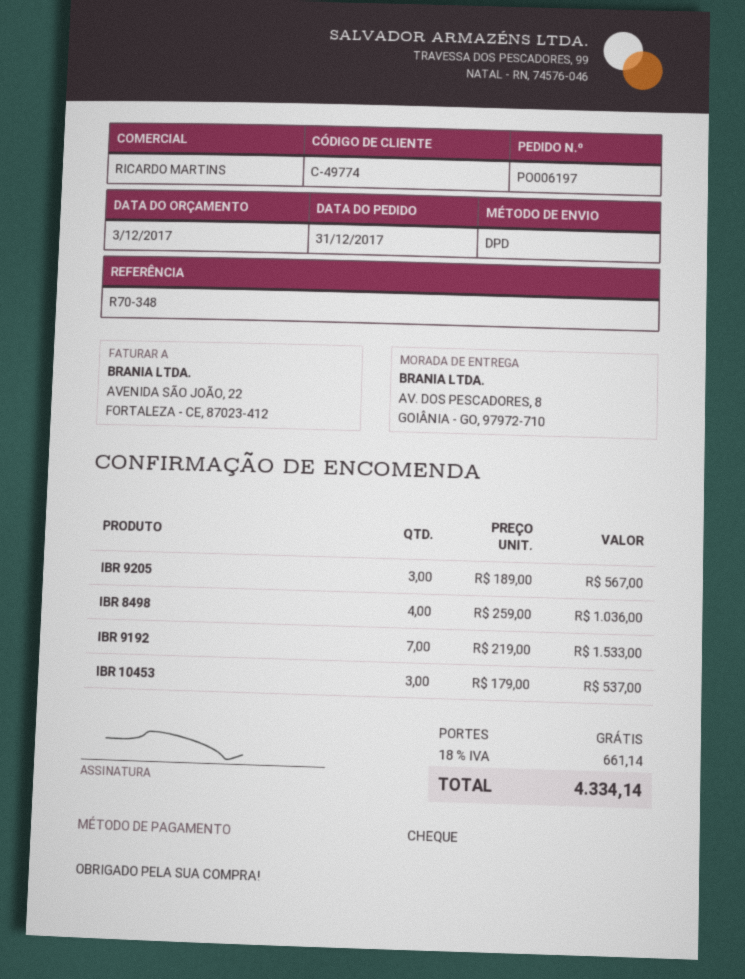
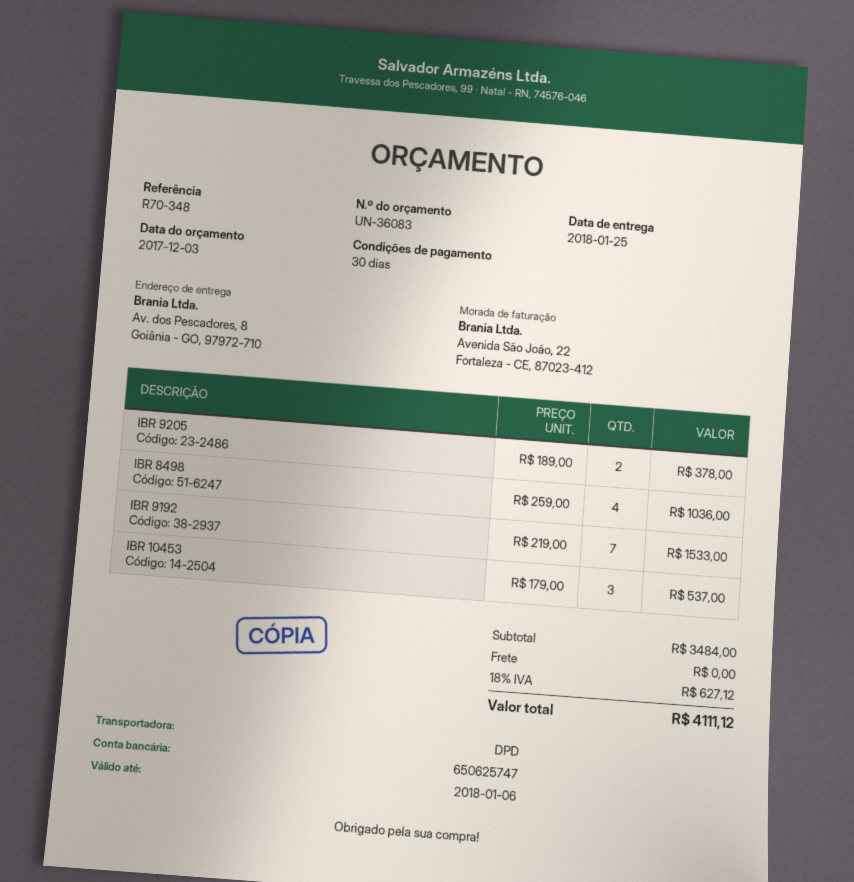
IBR 9205: 3 x 189.00 = 567.00 -> 2 x 189.00 = 378.00
tax: 18% = 661.14 -> 18% = 627.12
total: 4334.14 -> 4111.12

